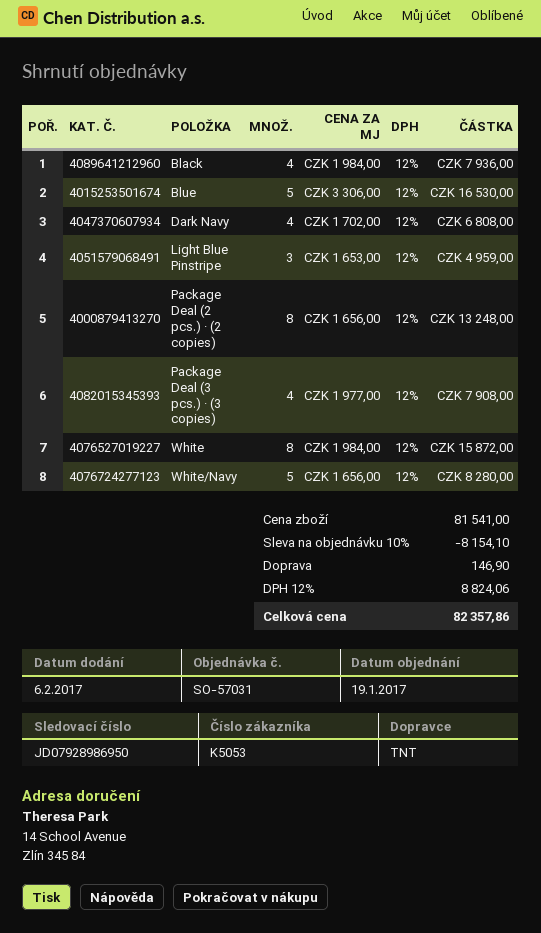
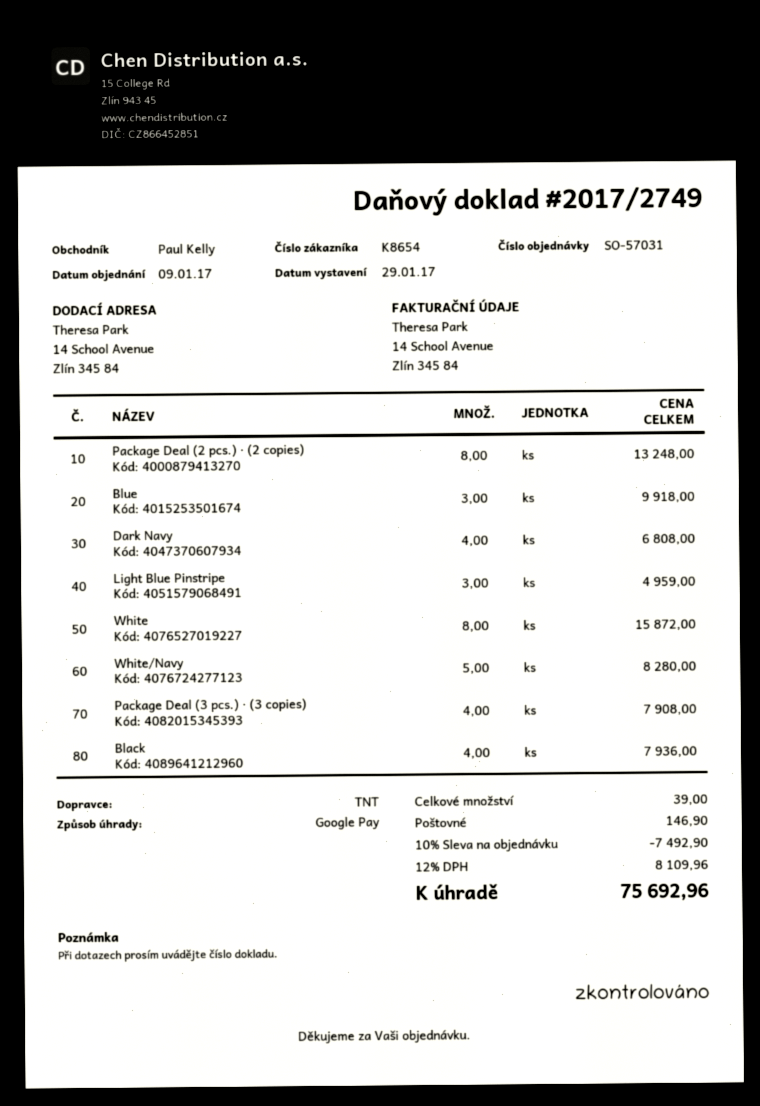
order date: 2017-01-19 -> 2017-01-09
customer number: K5053 -> K8654
Blue: 5 for 16530.00 -> 3 for 9918.00
discount: 10% = 8154.10 -> 10% = 7492.90
tax: 12% = 8824.06 -> 12% = 8109.96
total: 82357.86 -> 75692.96

